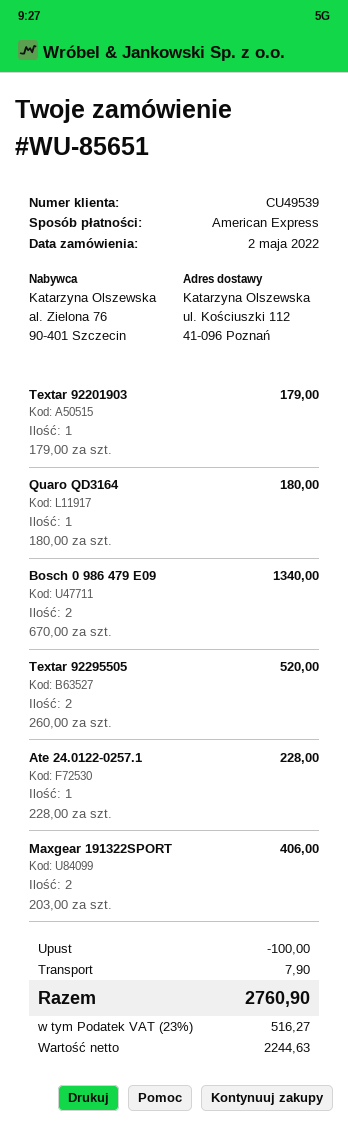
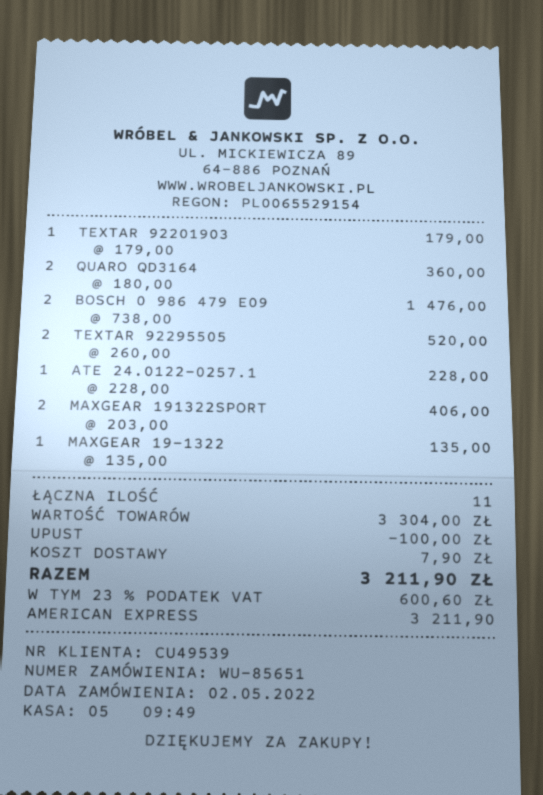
Quaro QD3164: 1 x 180.00 = 180.00 -> 2 x 180.00 = 360.00
Bosch 0 986 479 E09: 2 x 670.00 = 1340.00 -> 2 x 738.00 = 1476.00
MAXGEAR 19-1322: none -> 1 x 135.00 = 135.00
tax: 23% = 516.27 -> 23% = 600.60
total: 2760.90 -> 3211.90

